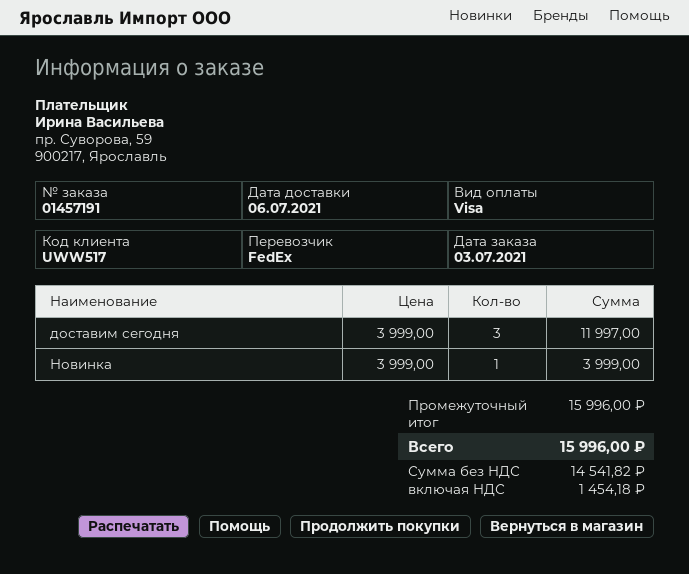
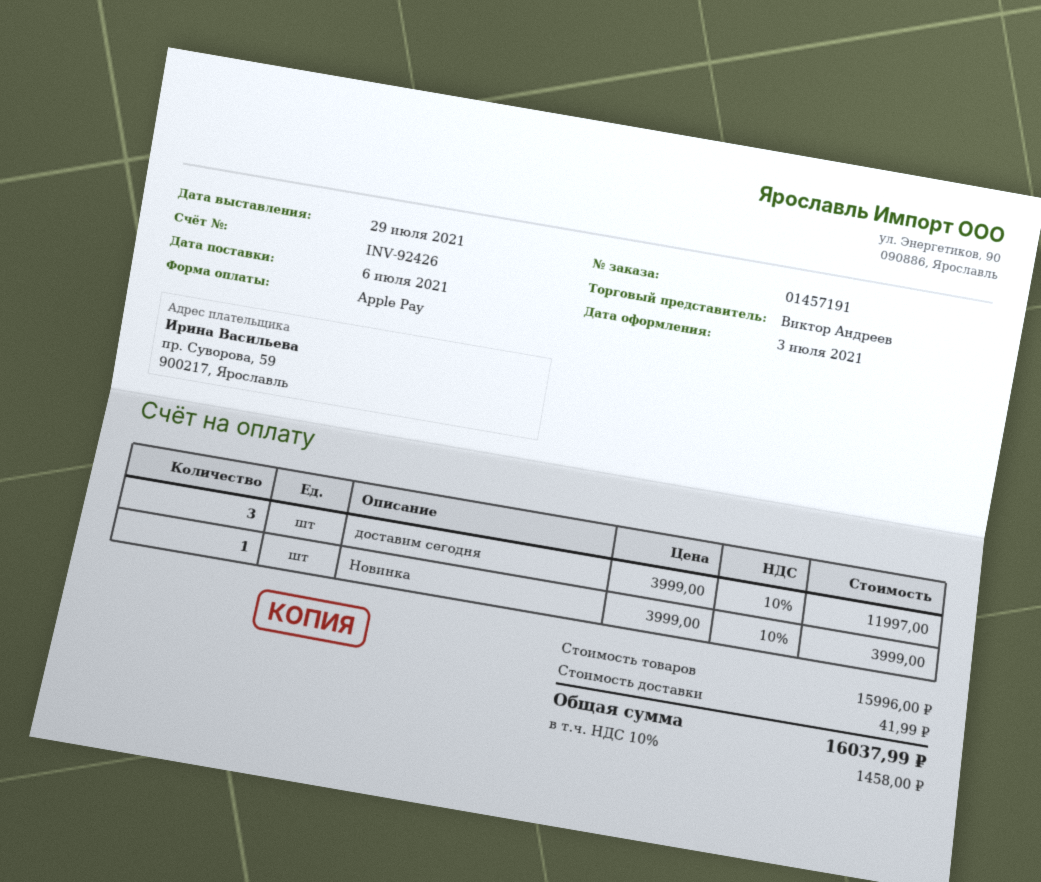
payment method: Visa -> Apple Pay
shipping: none -> 41.99
tax: 1454.18 -> 1458.00
total: 15996.00 -> 16037.99

